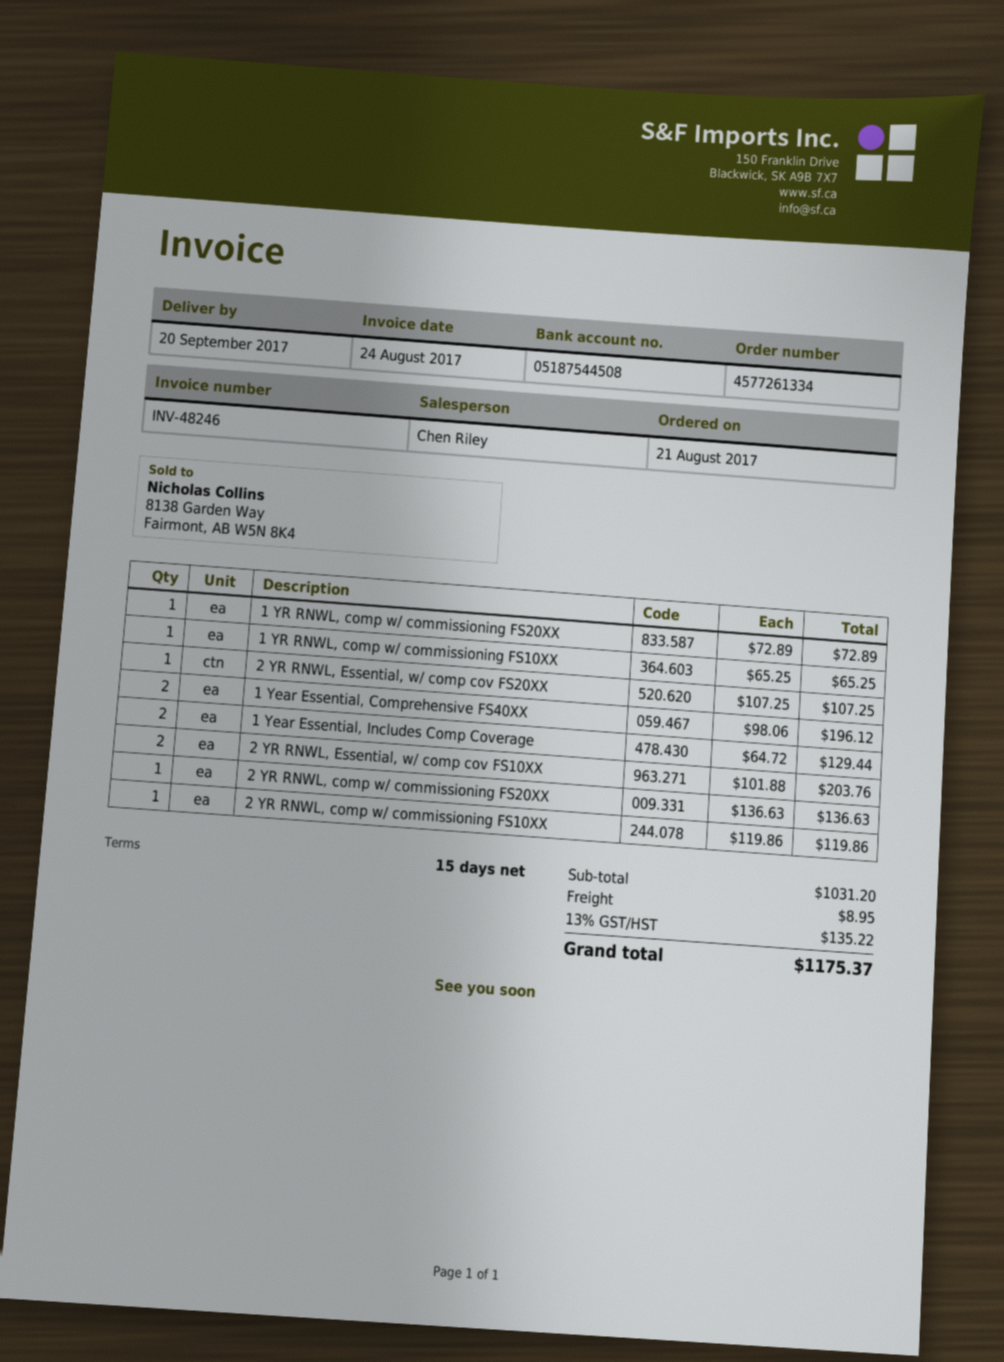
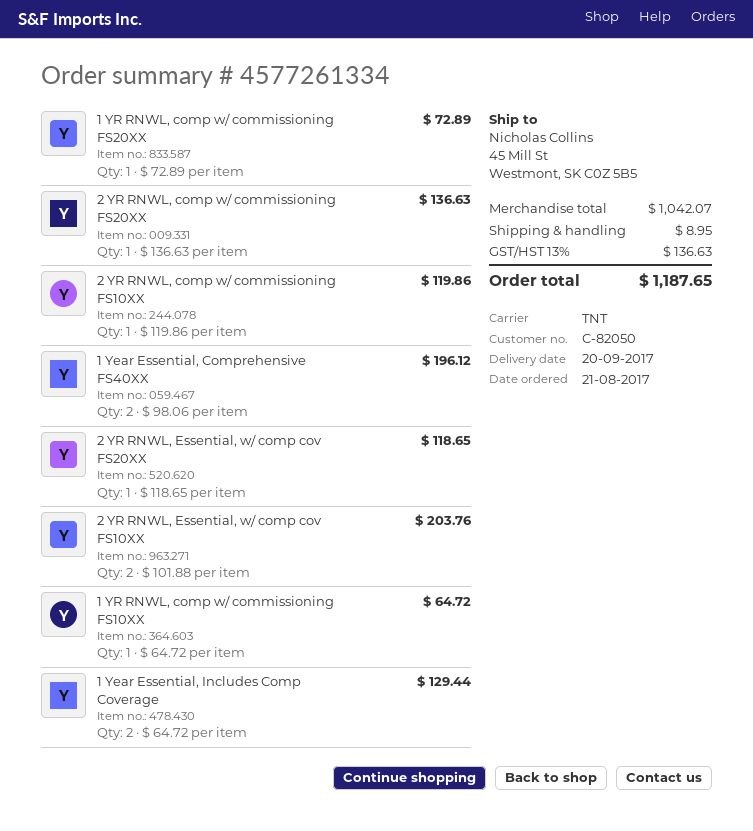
1 YR RNWL, comp w/ commissioning FS10XX: 1 x 65.25 = 65.25 -> 1 x 64.72 = 64.72
2 YR RNWL, Essential, w/ comp cov FS20XX: 1 x 107.25 = 107.25 -> 1 x 118.65 = 118.65
subtotal: 1031.20 -> 1042.07
tax: 13% = 135.22 -> 13% = 136.63
total: 1175.37 -> 1187.65

